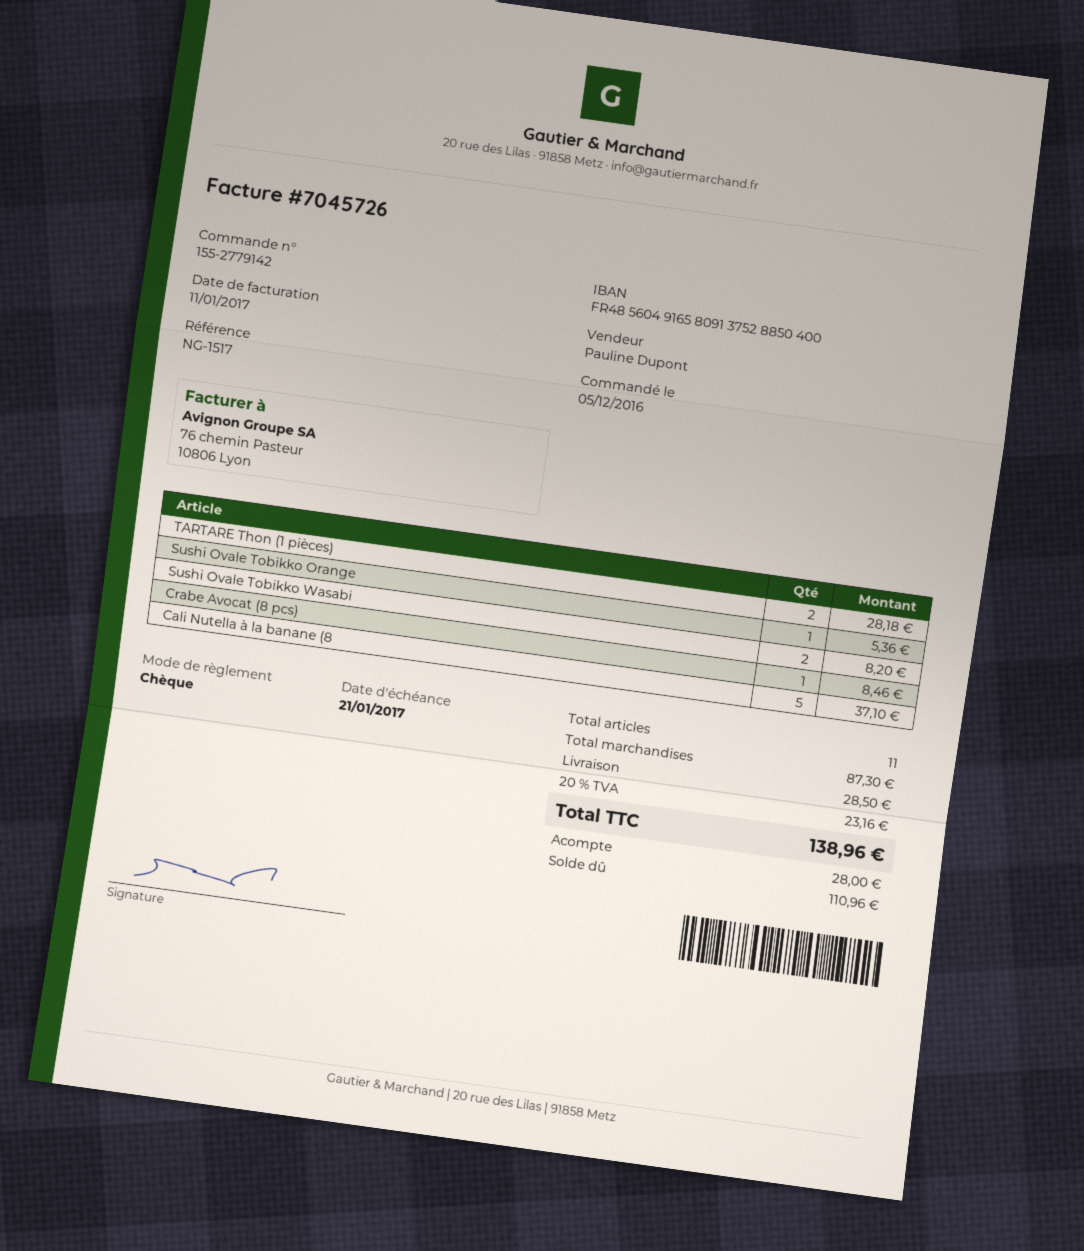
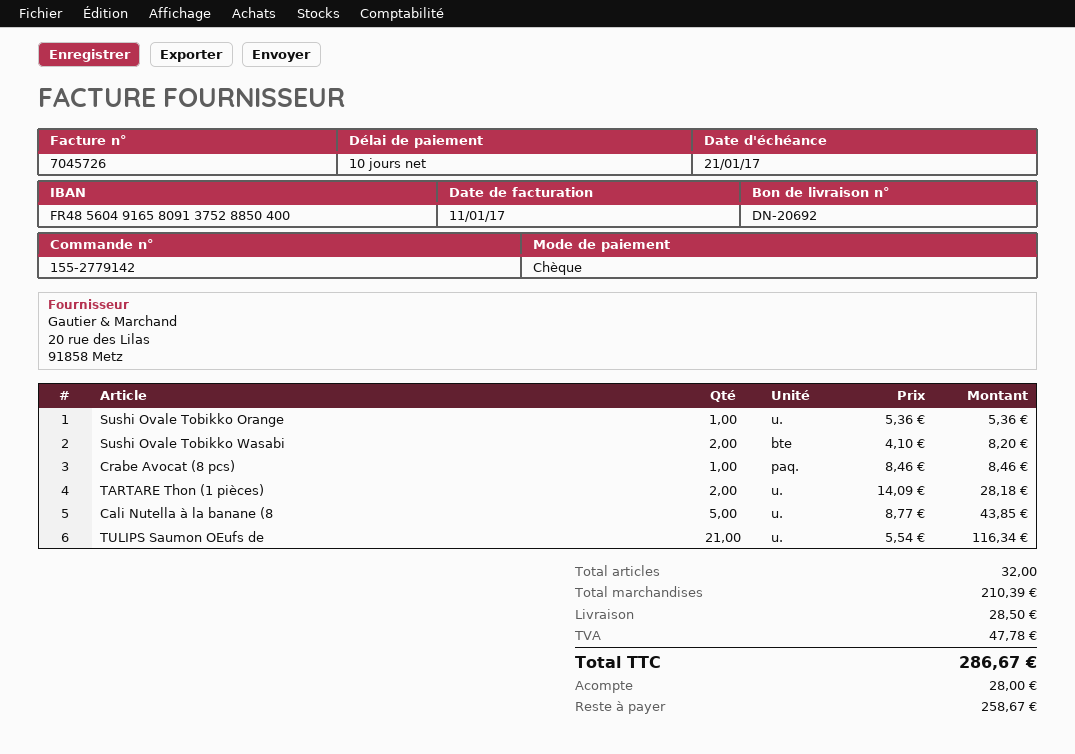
Cali Nutella à la banane (8: 5 for 37.10 -> 5 for 43.85
TULIPS Saumon OEufs de: none -> 21 for 116.34
total quantity: 11 -> 32
subtotal: 87.30 -> 210.39
tax: 23.16 -> 47.78
total: 138.96 -> 286.67
balance: 110.96 -> 258.67

